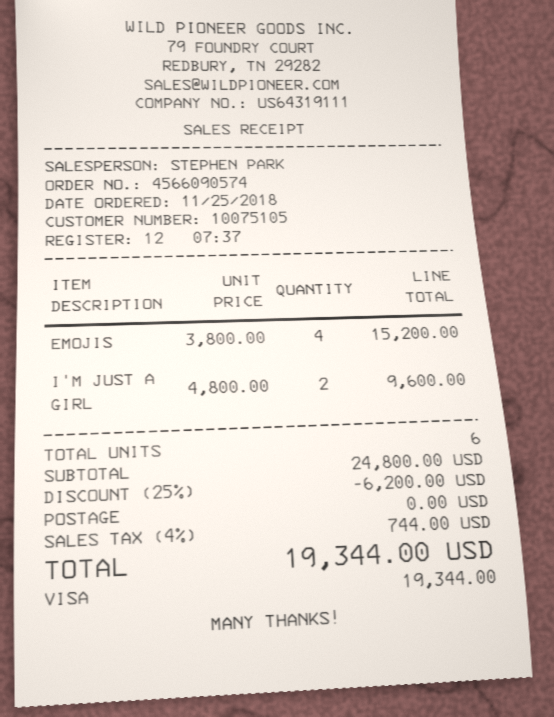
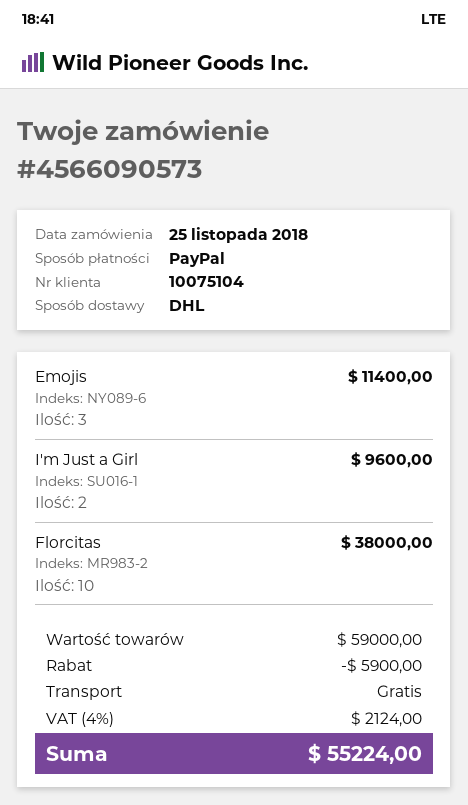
order number: 4566090574 -> 4566090573
customer number: 10075105 -> 10075104
payment method: Visa -> PayPal
EMOJIS: 4 for 15200.00 -> 3 for 11400.00
Florcitas: none -> 10 for 38000.00
subtotal: 24800.00 -> 59000.00
discount: 6200.00 -> 5900.00
tax: 4% = 744.00 -> 4% = 2124.00
total: 19344.00 -> 55224.00

